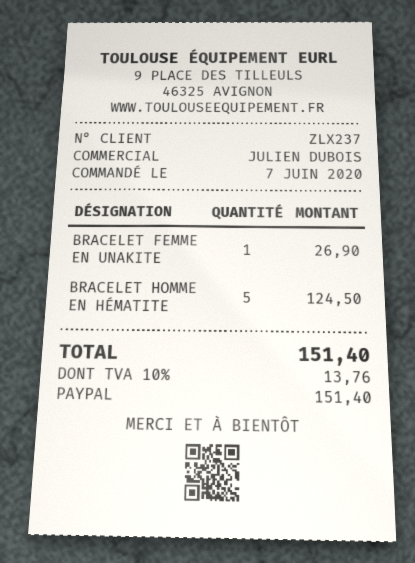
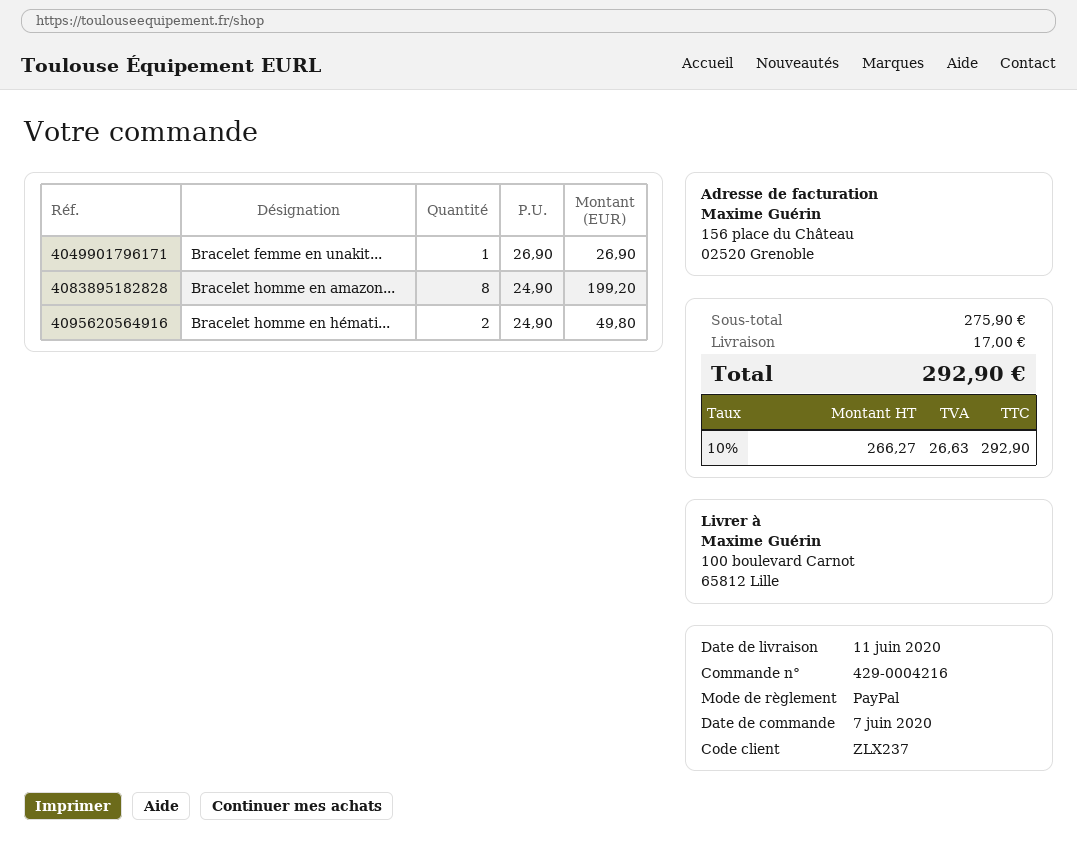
BRACELET HOMME EN HÉMATITE: 5 for 124.50 -> 2 for 49.80
Bracelet homme en amazon...: none -> 8 for 199.20
shipping: none -> 17.00
tax: 10% = 13.76 -> 10% = 26.63
total: 151.40 -> 292.90

